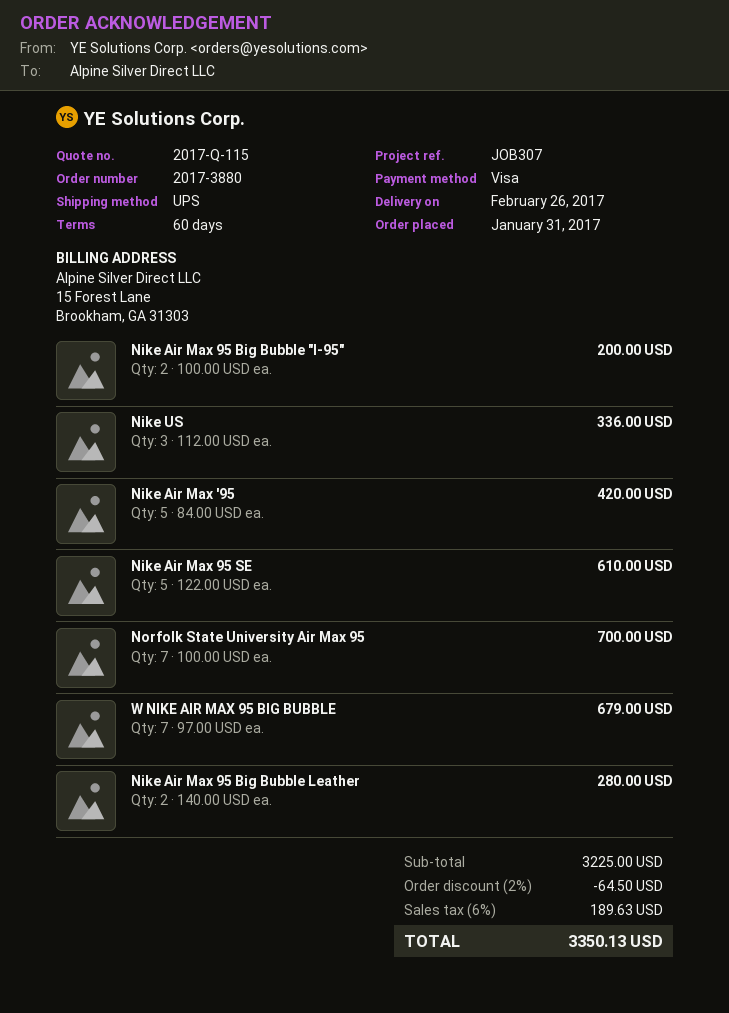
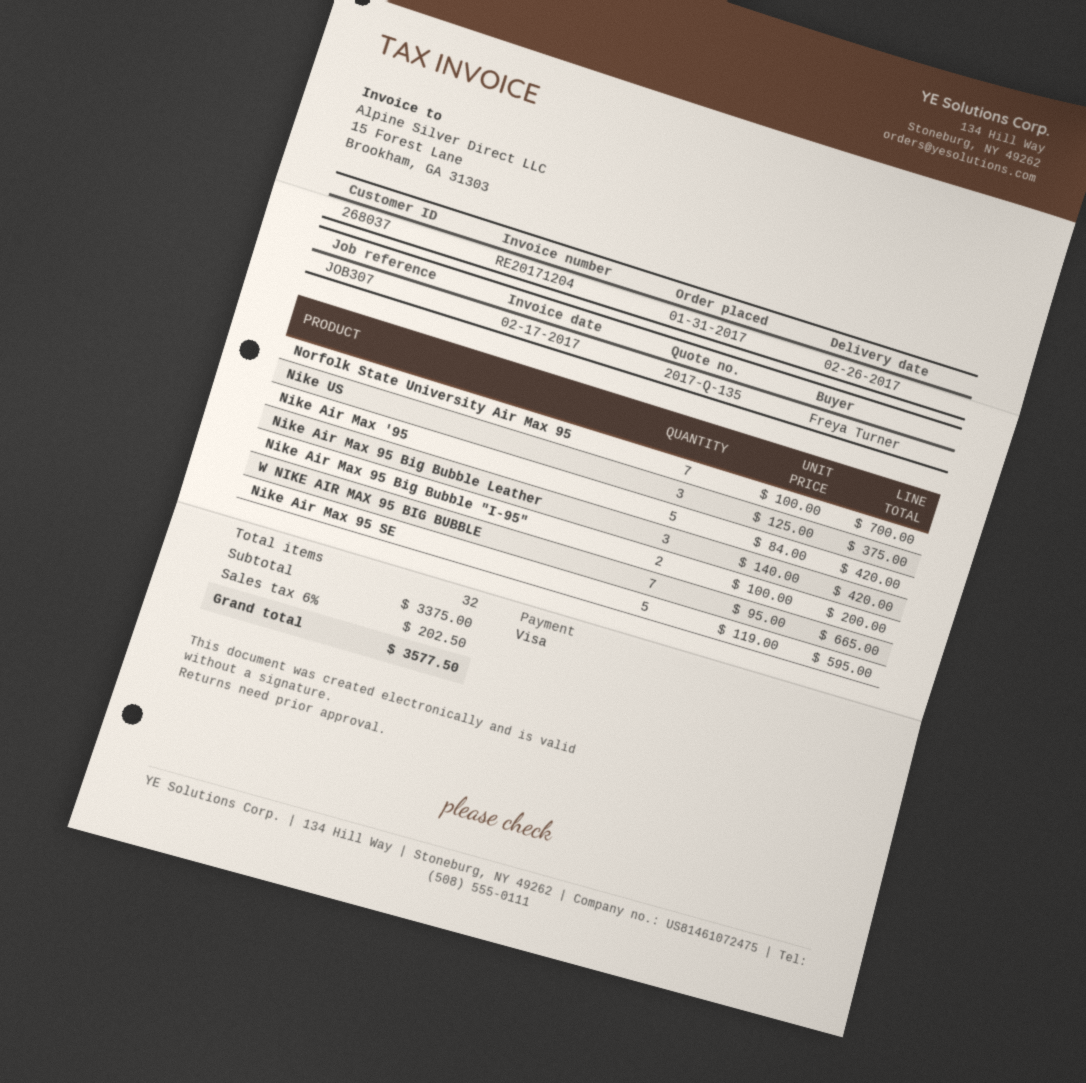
quote number: 2017-Q-115 -> 2017-Q-135
Nike US: 3 x 112.00 = 336.00 -> 3 x 125.00 = 375.00
Nike Air Max 95 SE: 5 x 122.00 = 610.00 -> 5 x 119.00 = 595.00
W NIKE AIR MAX 95 BIG BUBBLE: 7 x 97.00 = 679.00 -> 7 x 95.00 = 665.00
Nike Air Max 95 Big Bubble Leather: 2 x 140.00 = 280.00 -> 3 x 140.00 = 420.00
subtotal: 3225.00 -> 3375.00
discount: 2% = 64.50 -> none
tax: 6% = 189.63 -> 6% = 202.50
total: 3350.13 -> 3577.50

